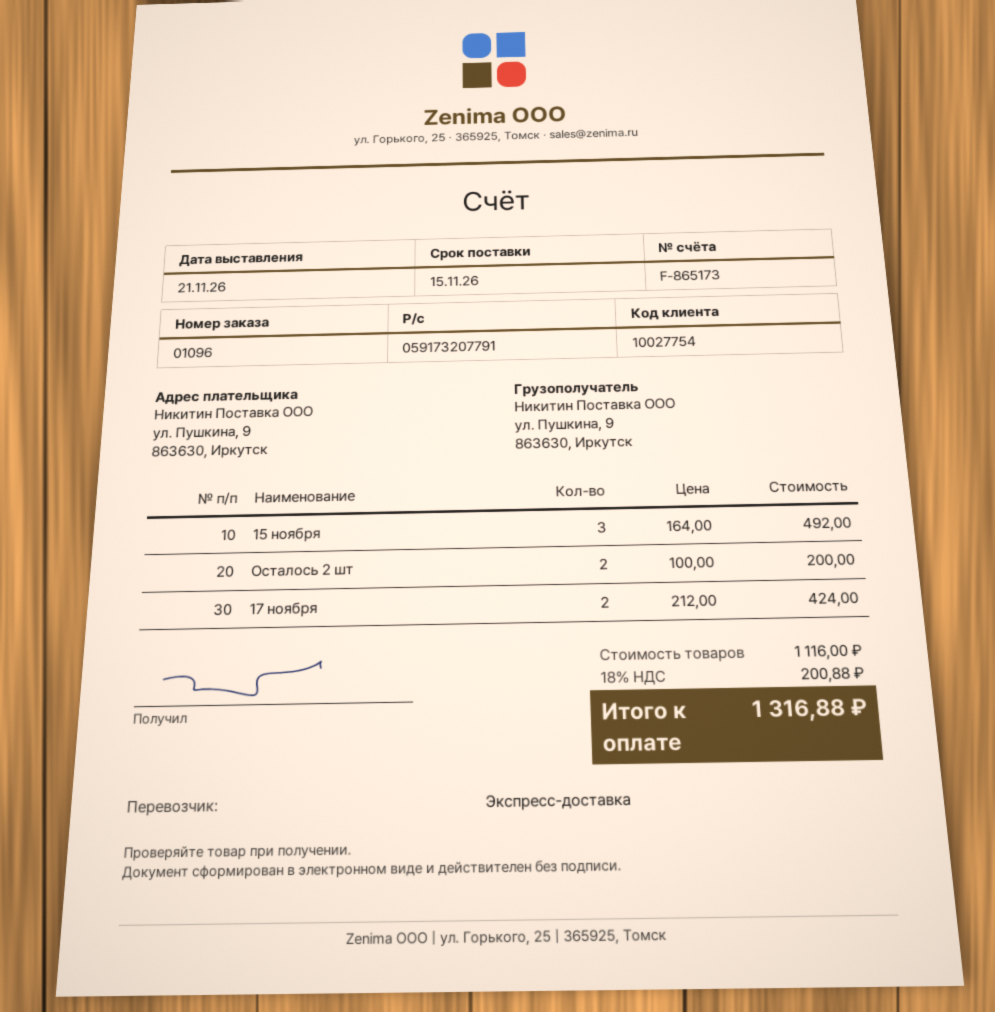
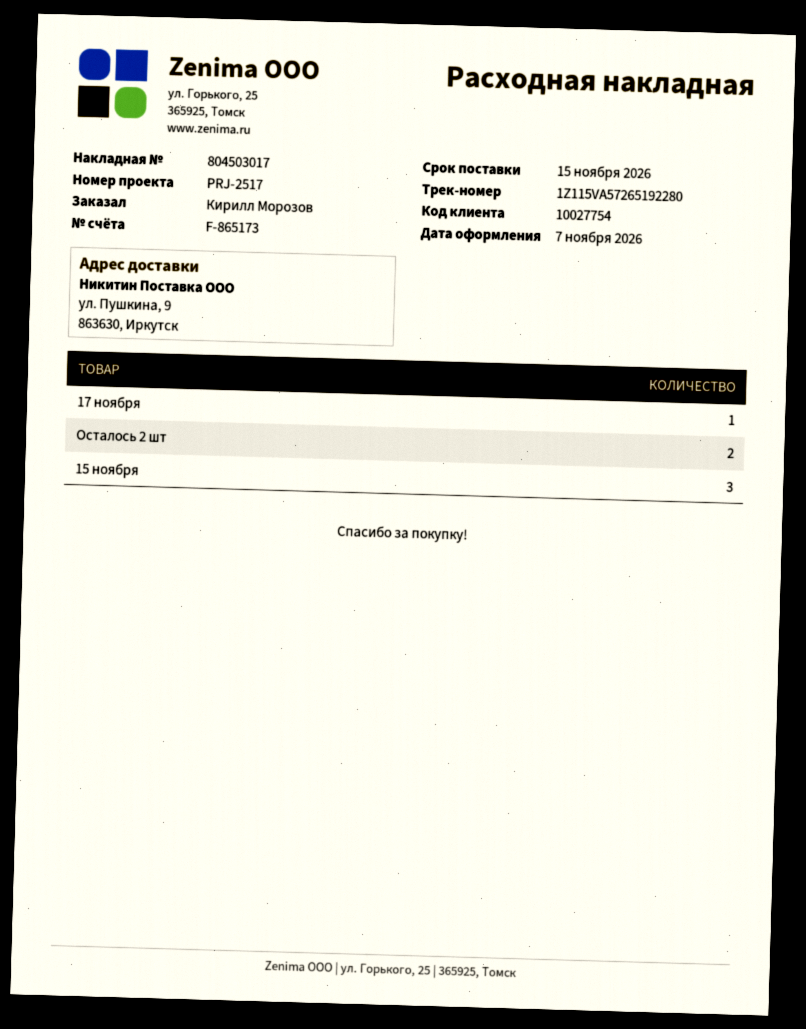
17 ноября: 2 -> 1

